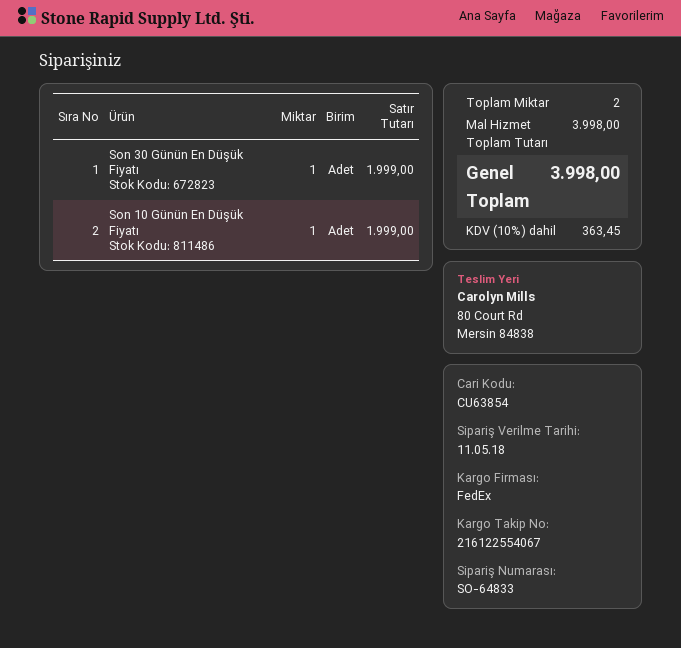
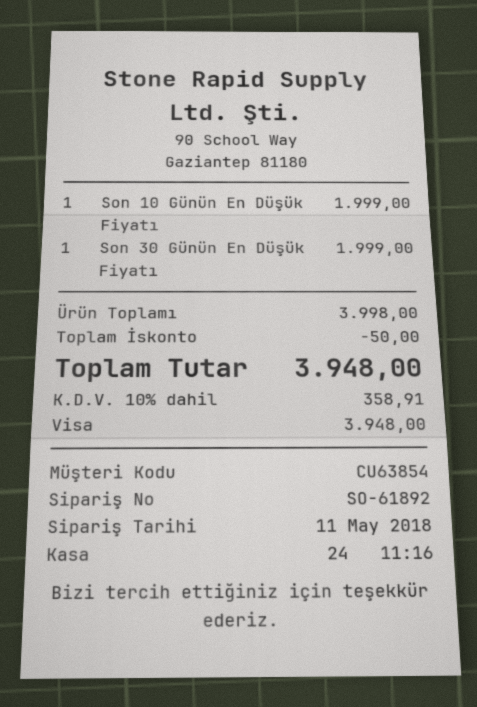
order number: SO-64833 -> SO-61892
discount: none -> 50.00
tax: 10% = 363.45 -> 10% = 358.91
total: 3998.00 -> 3948.00

